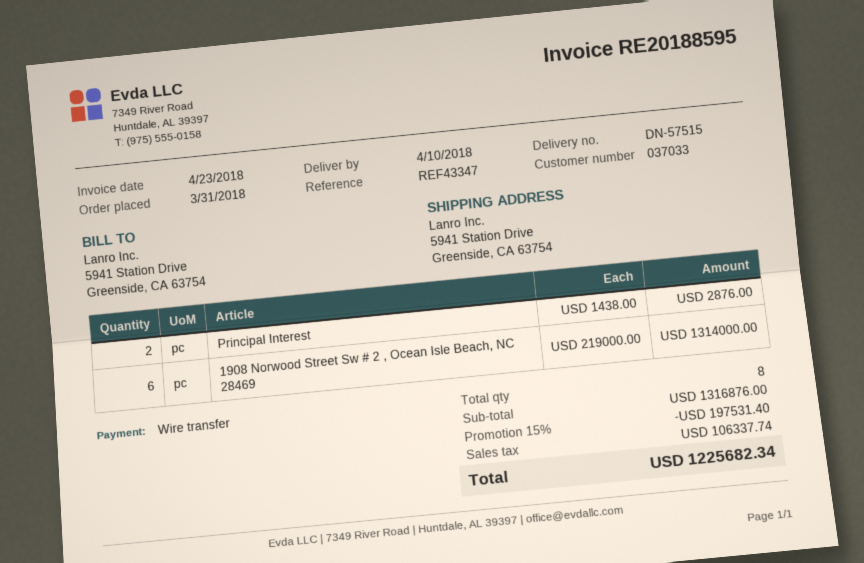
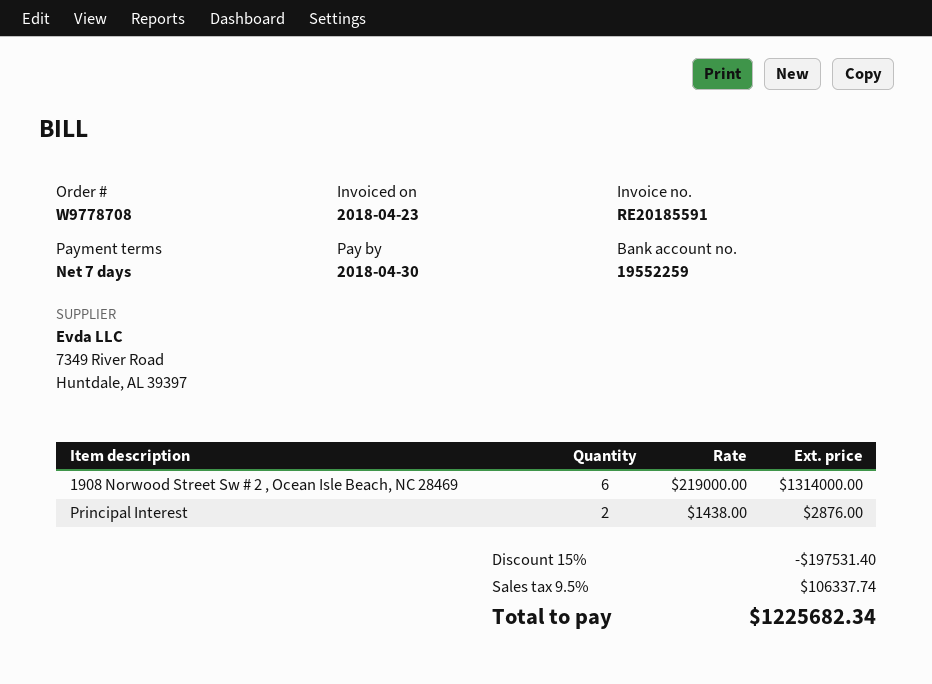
invoice number: RE20188595 -> RE20185591

